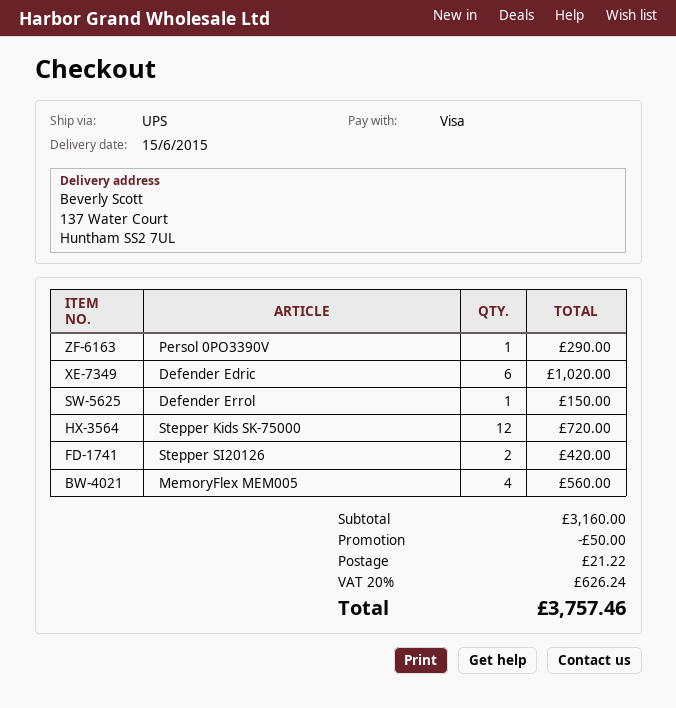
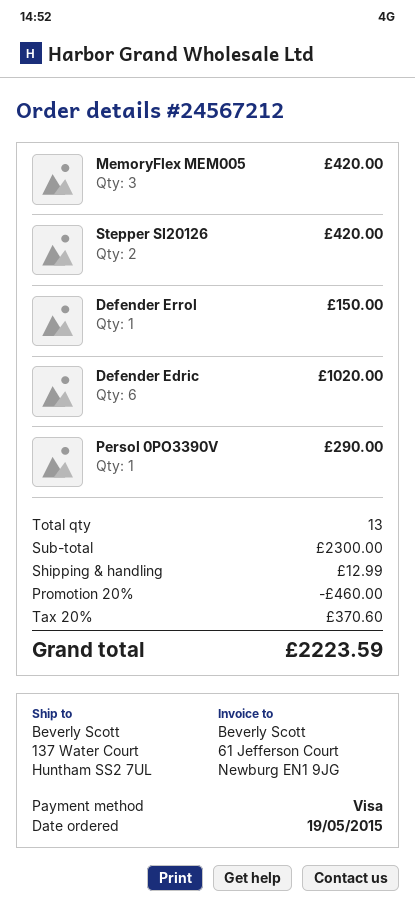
Stepper Kids SK-75000: 12 for 720.00 -> none
MemoryFlex MEM005: 4 for 560.00 -> 3 for 420.00
subtotal: 3160.00 -> 2300.00
discount: 50.00 -> 460.00
shipping: 21.22 -> 12.99
tax: 20% = 626.24 -> 20% = 370.60
total: 3757.46 -> 2223.59

